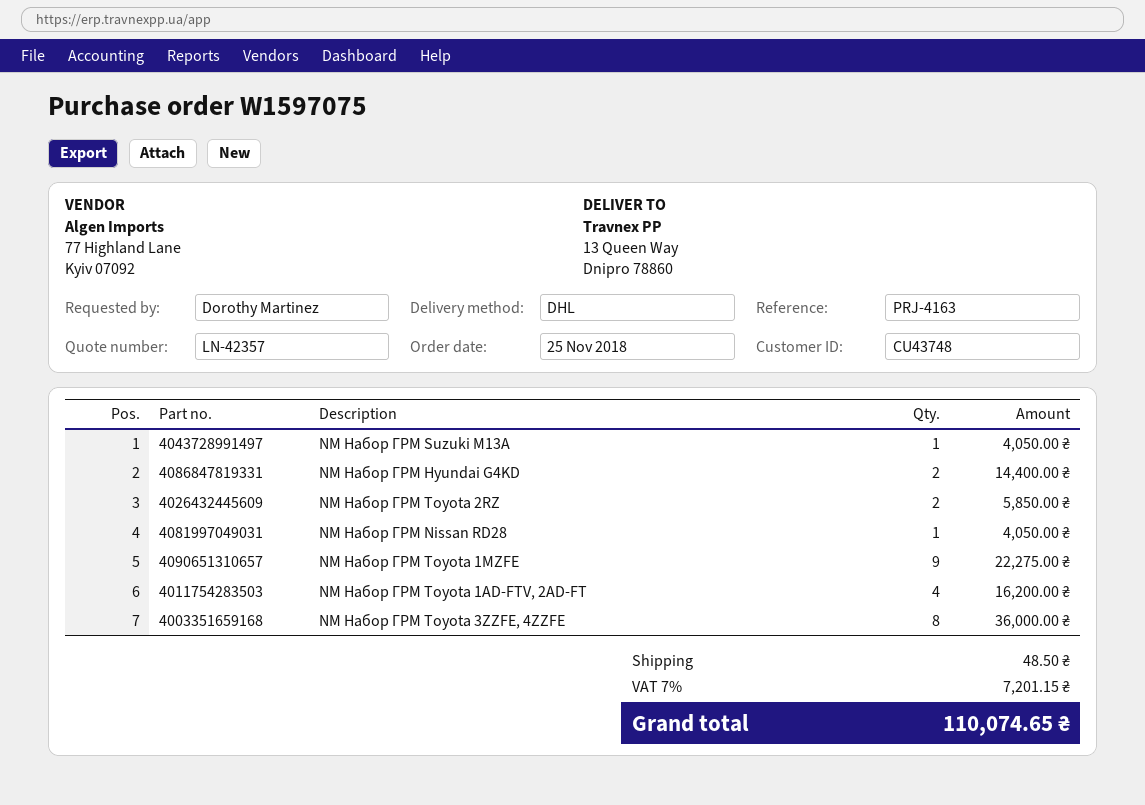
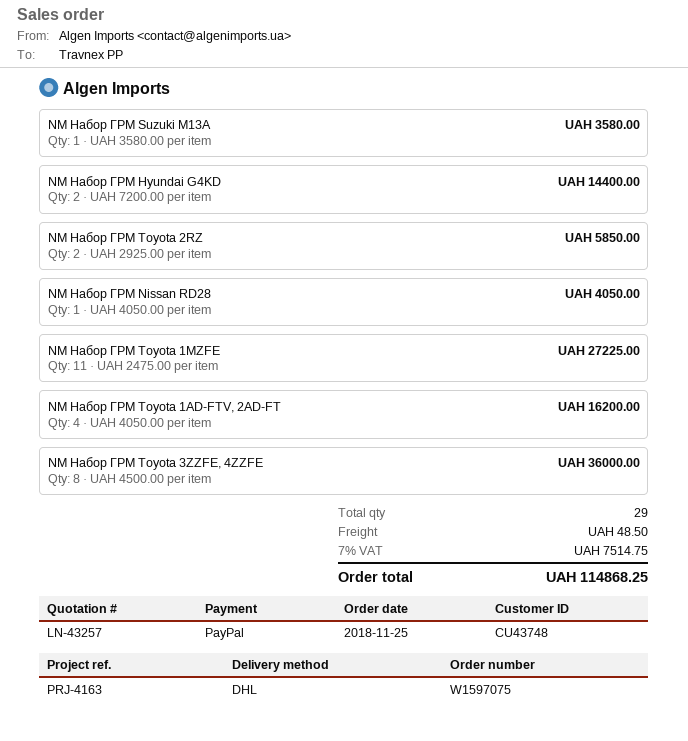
quote number: LN-42357 -> LN-43257
NM Набор ГРМ Suzuki M13A: 1 for 4050.00 -> 1 for 3580.00
NM Набор ГРМ Toyota 1MZFE: 9 for 22275.00 -> 11 for 27225.00
tax: 7% = 7201.15 -> 7% = 7514.75
total: 110074.65 -> 114868.25

